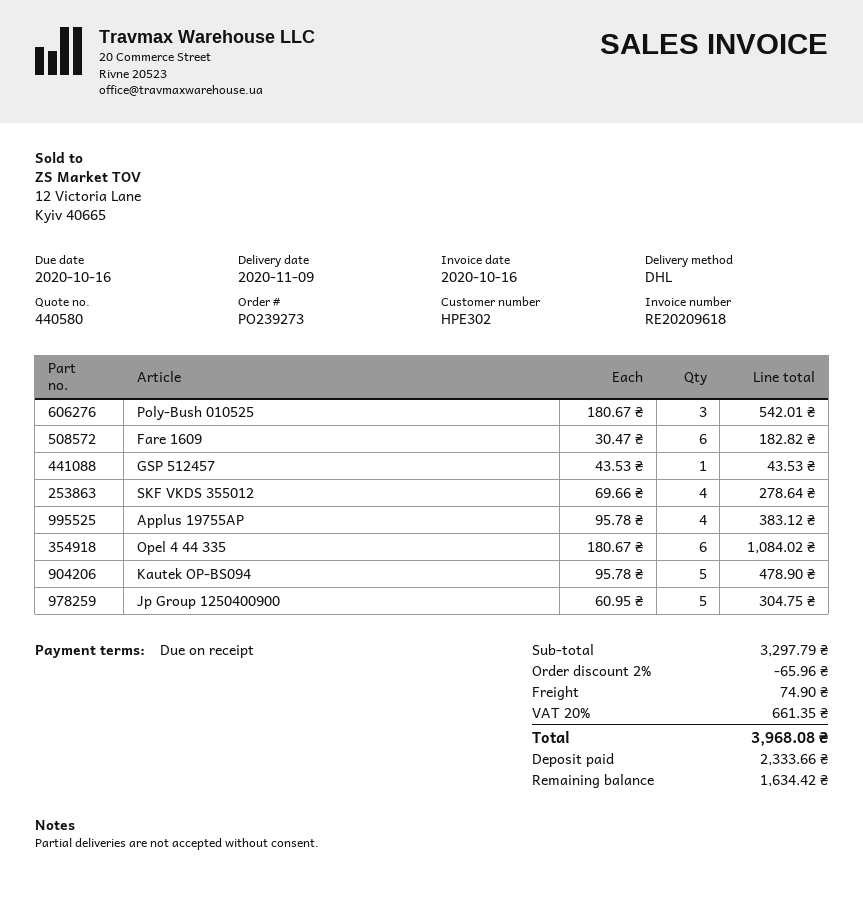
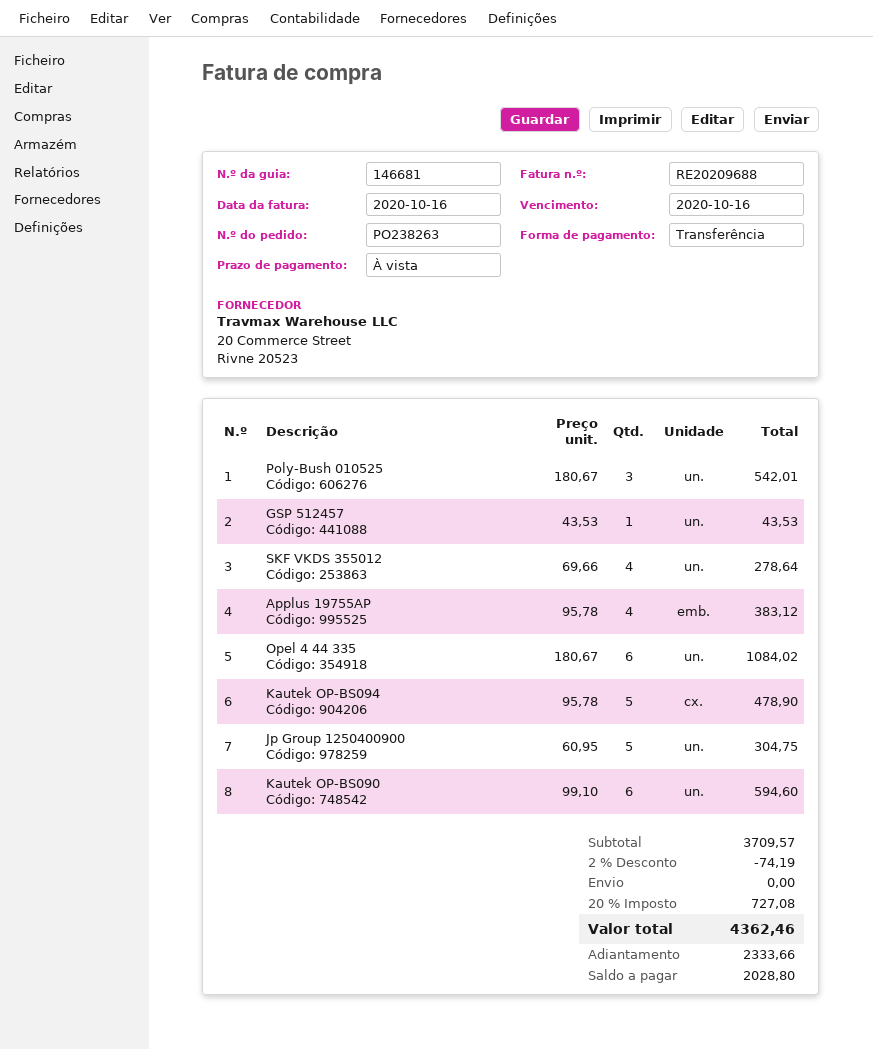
order number: PO239273 -> PO238263
invoice number: RE20209618 -> RE20209688
Fare 1609: 6 x 30.47 = 182.82 -> none
Kautek OP-BS090: none -> 6 x 99.10 = 594.60
subtotal: 3297.79 -> 3709.57
discount: 2% = 65.96 -> 2% = 74.19
shipping: 74.90 -> 0.00
tax: 20% = 661.35 -> 20% = 727.08
total: 3968.08 -> 4362.46
balance: 1634.42 -> 2028.80

